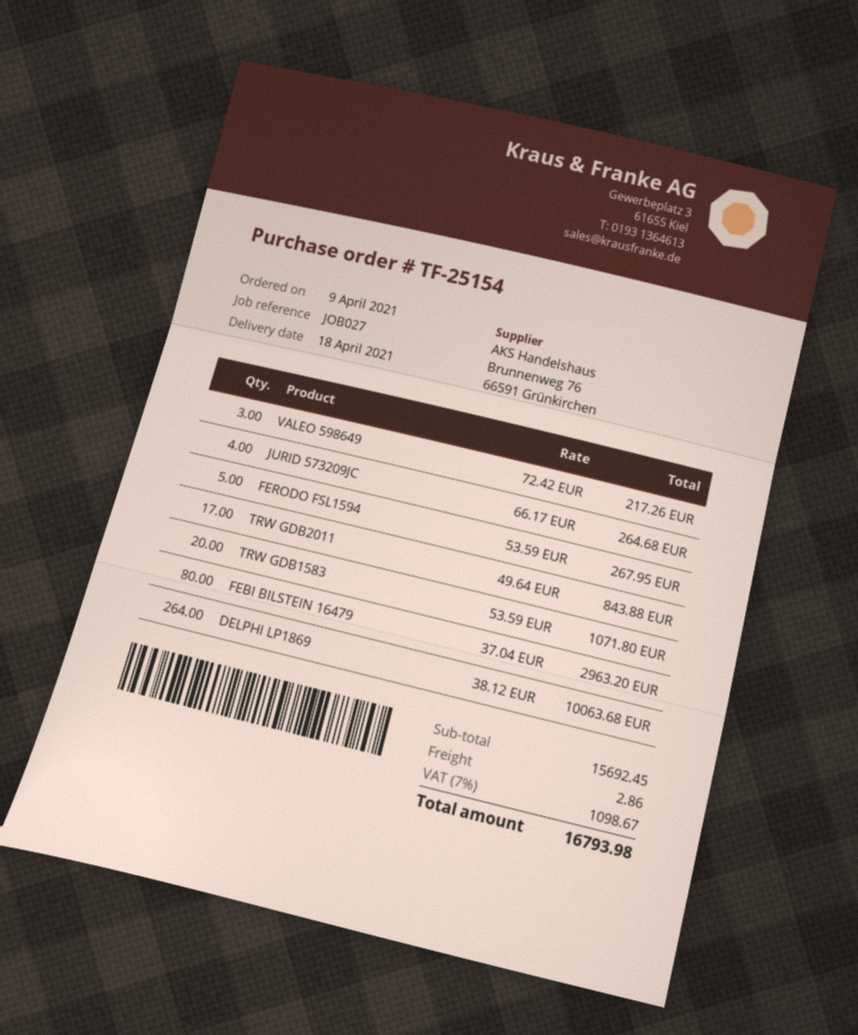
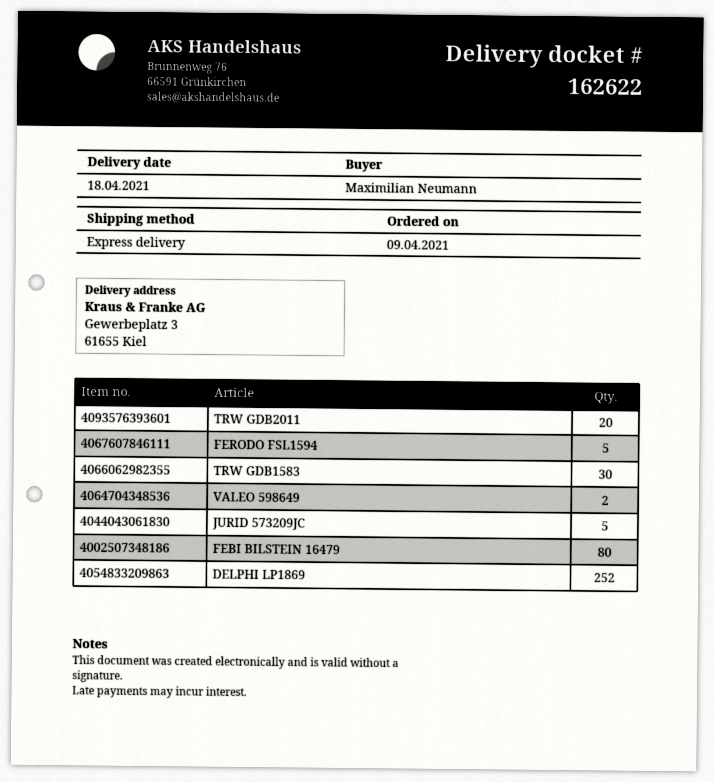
VALEO 598649: 3 -> 2
JURID 573209JC: 4 -> 5
TRW GDB2011: 17 -> 20
TRW GDB1583: 20 -> 30
DELPHI LP1869: 264 -> 252

